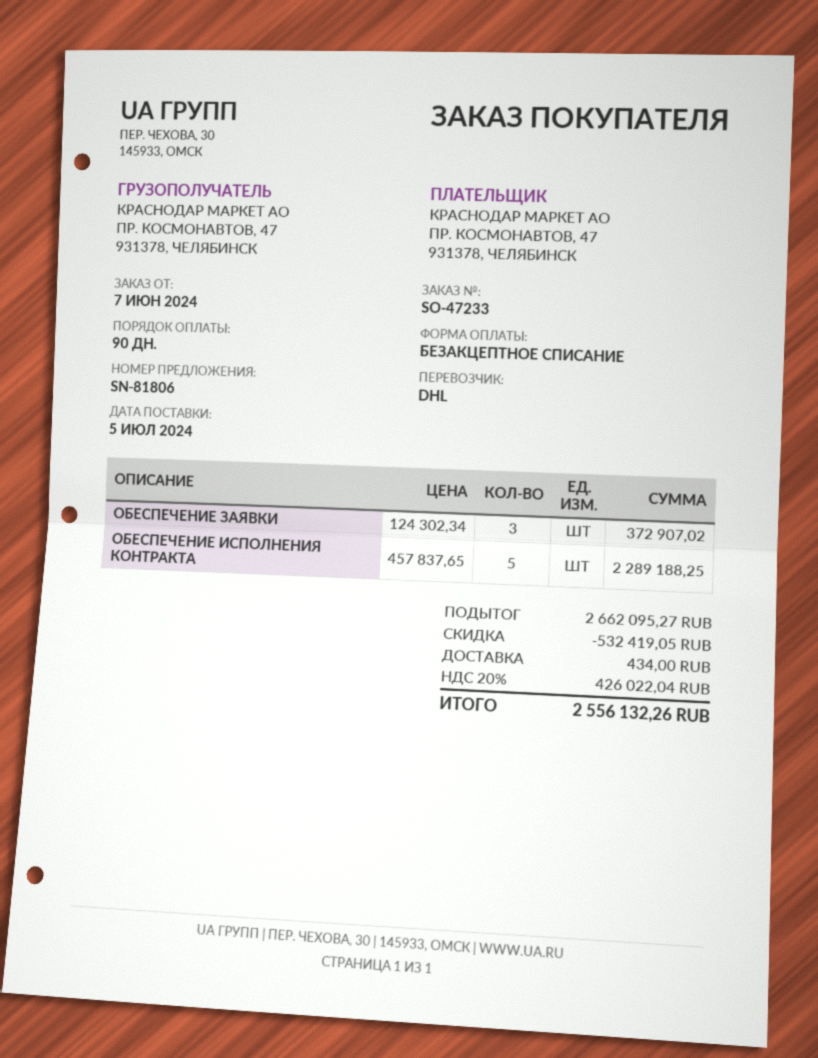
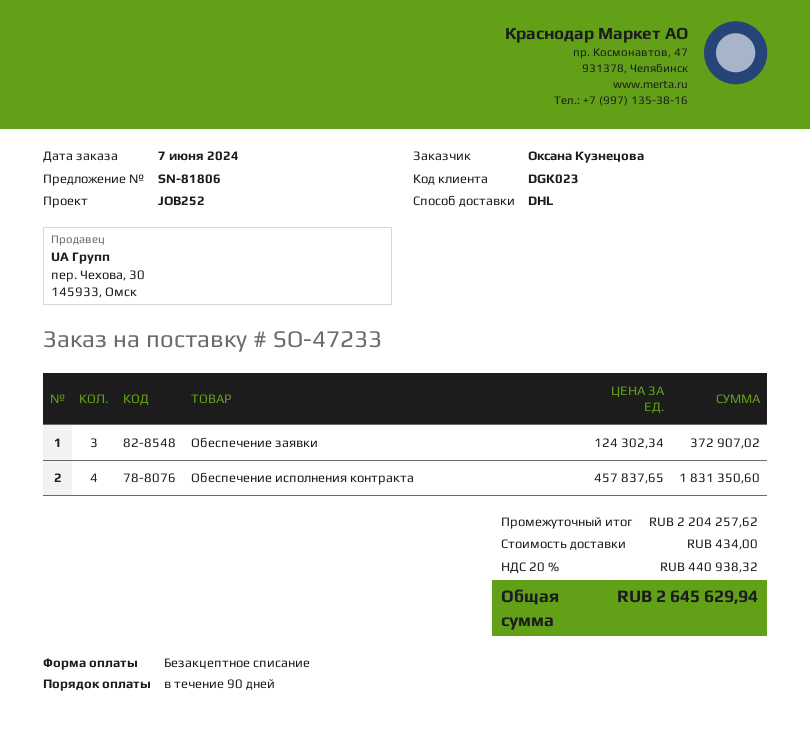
ОБЕСПЕЧЕНИЕ ИСПОЛНЕНИЯ КОНТРАКТА: 5 x 457837.65 = 2289188.25 -> 4 x 457837.65 = 1831350.60
subtotal: 2662095.27 -> 2204257.62
discount: 532419.05 -> none
tax: 20% = 426022.04 -> 20% = 440938.32
total: 2556132.26 -> 2645629.94

